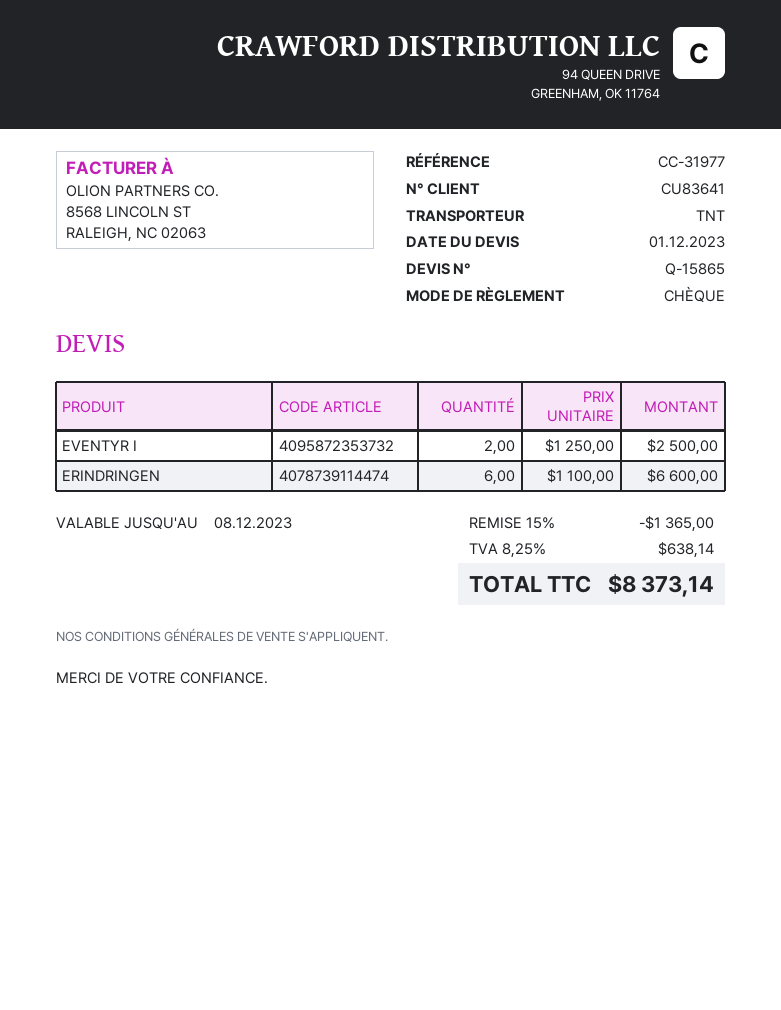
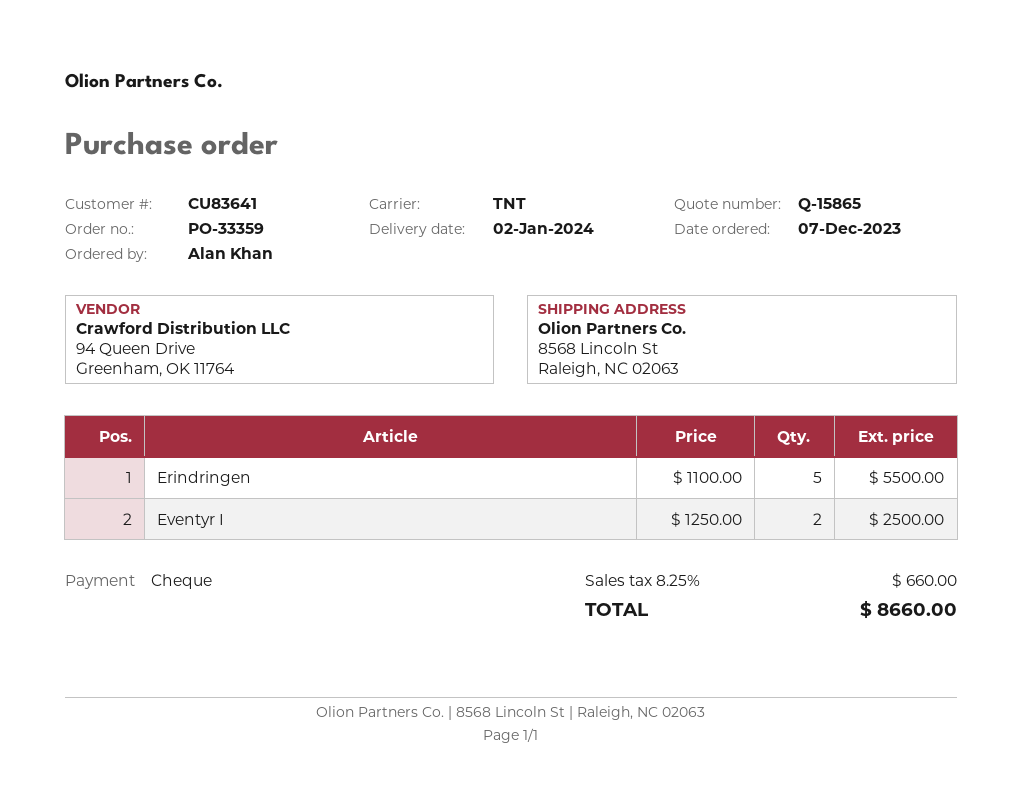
ERINDRINGEN: 6 x 1100.00 = 6600.00 -> 5 x 1100.00 = 5500.00
discount: 15% = 1365.00 -> none
tax: 8.25% = 638.14 -> 8.25% = 660.00
total: 8373.14 -> 8660.00

